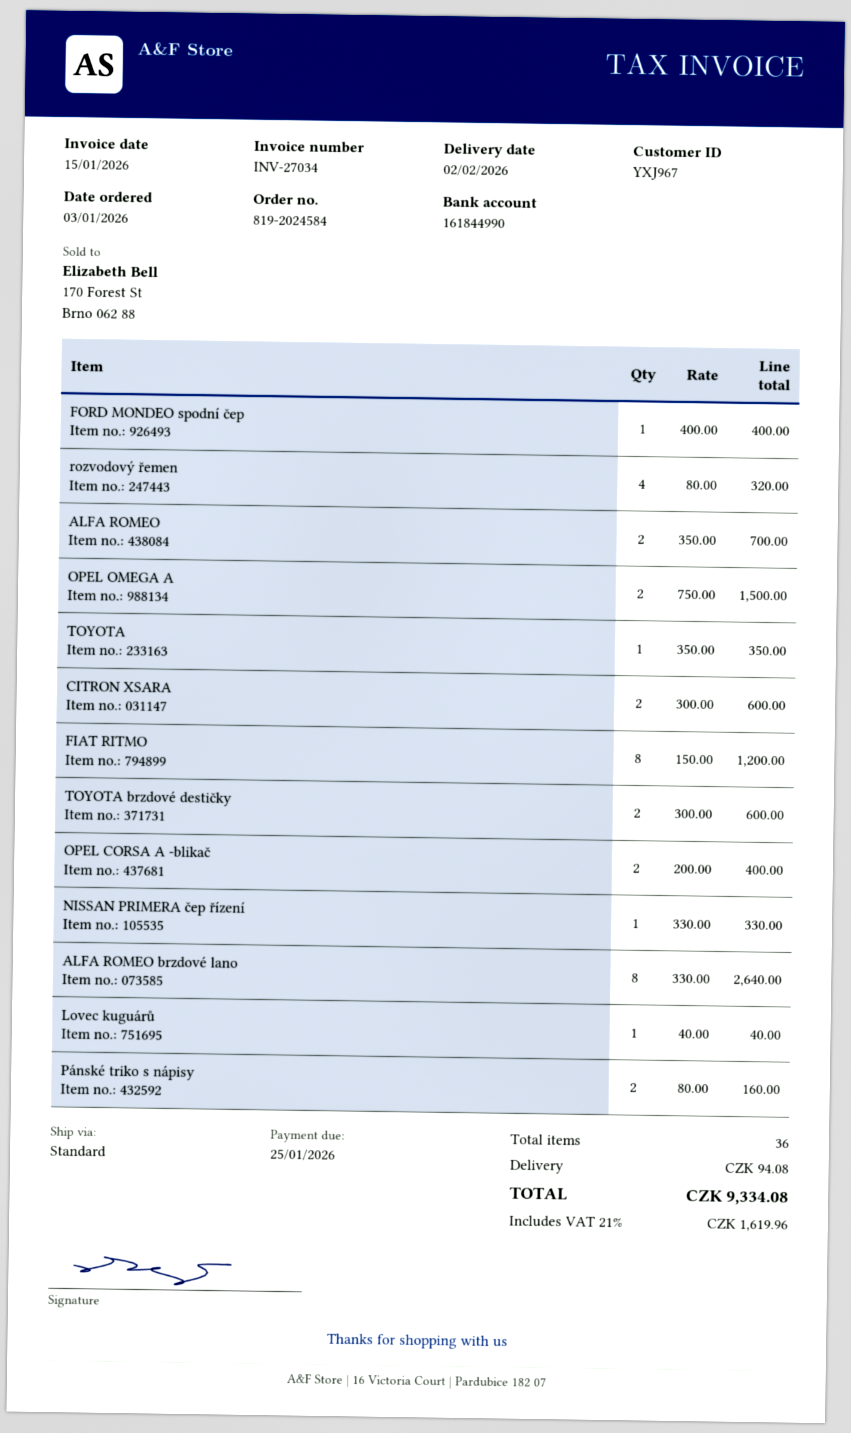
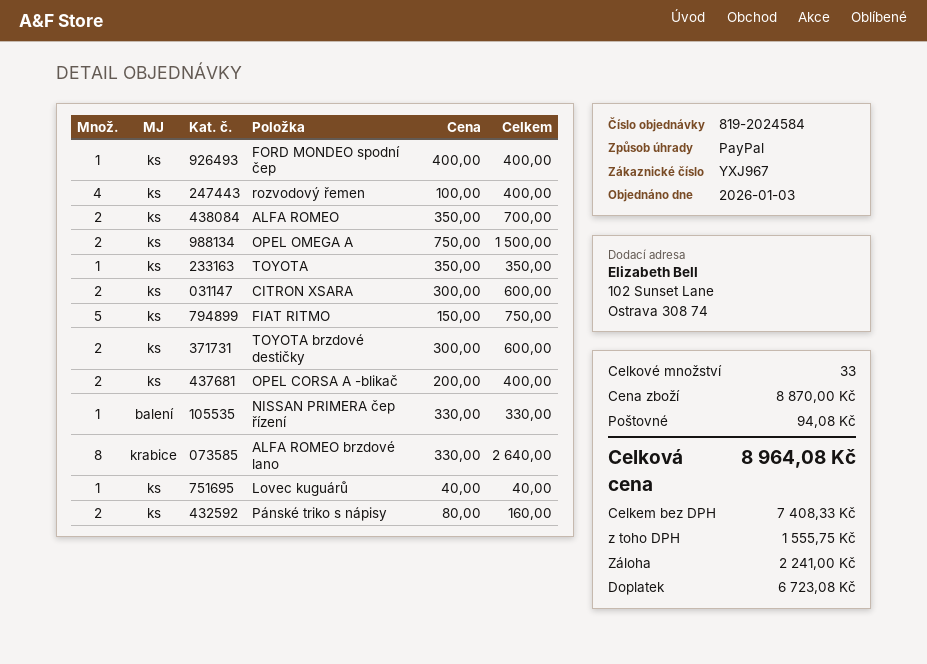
rozvodový řemen: 4 x 80.00 = 320.00 -> 4 x 100.00 = 400.00
FIAT RITMO: 8 x 150.00 = 1200.00 -> 5 x 150.00 = 750.00
total quantity: 36 -> 33
tax: 1619.96 -> 1555.75
total: 9334.08 -> 8964.08

